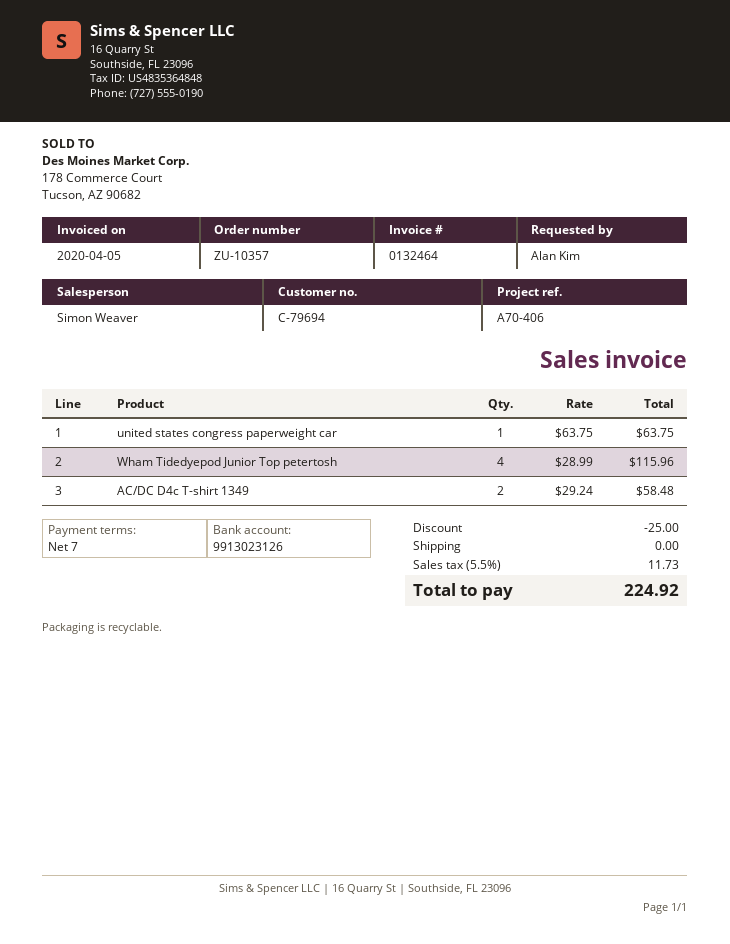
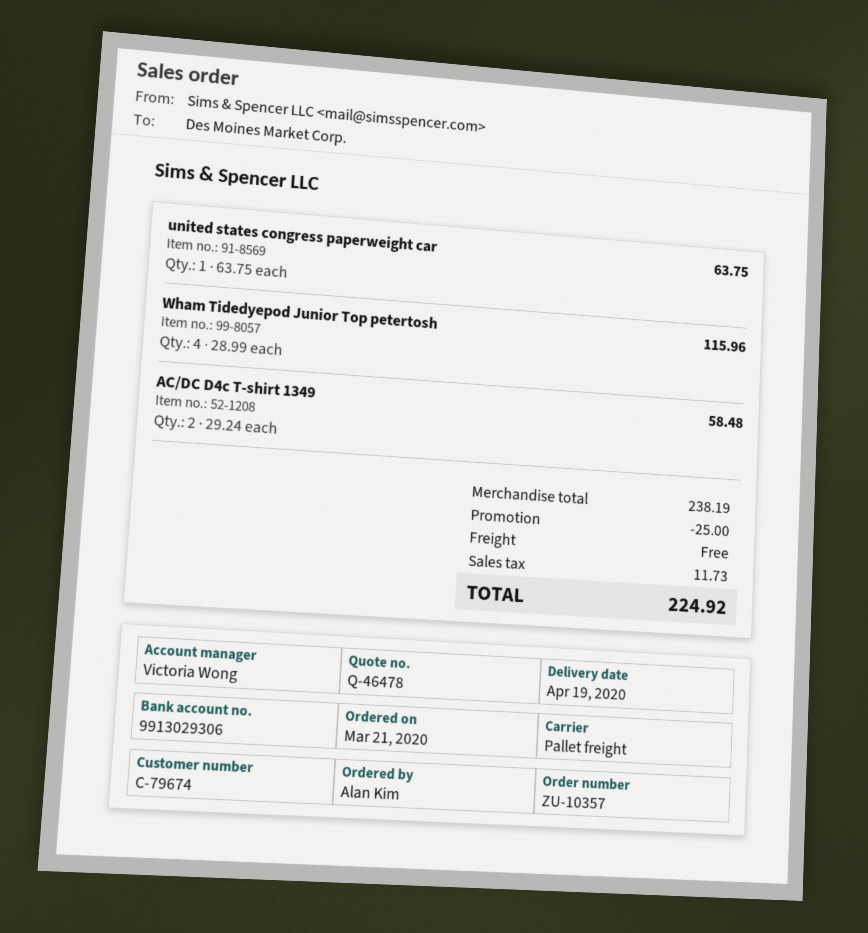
customer number: C-79694 -> C-79674
sales rep: Simon Weaver -> Victoria Wong
bank account: 9913023126 -> 9913029306

